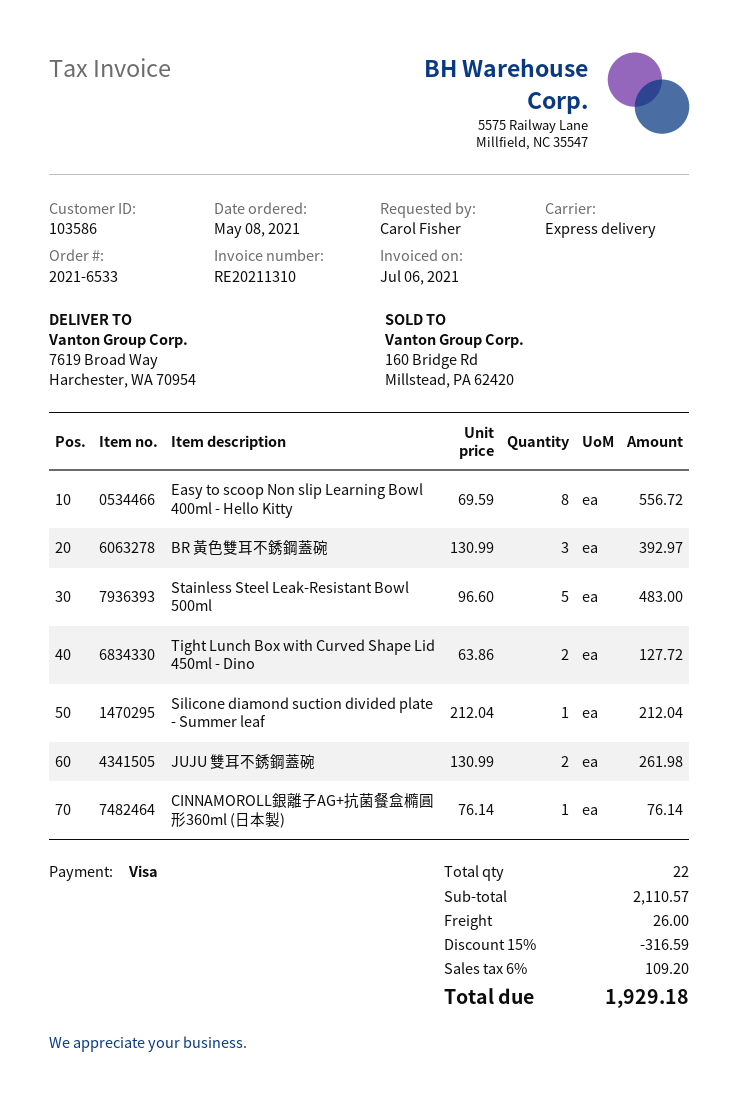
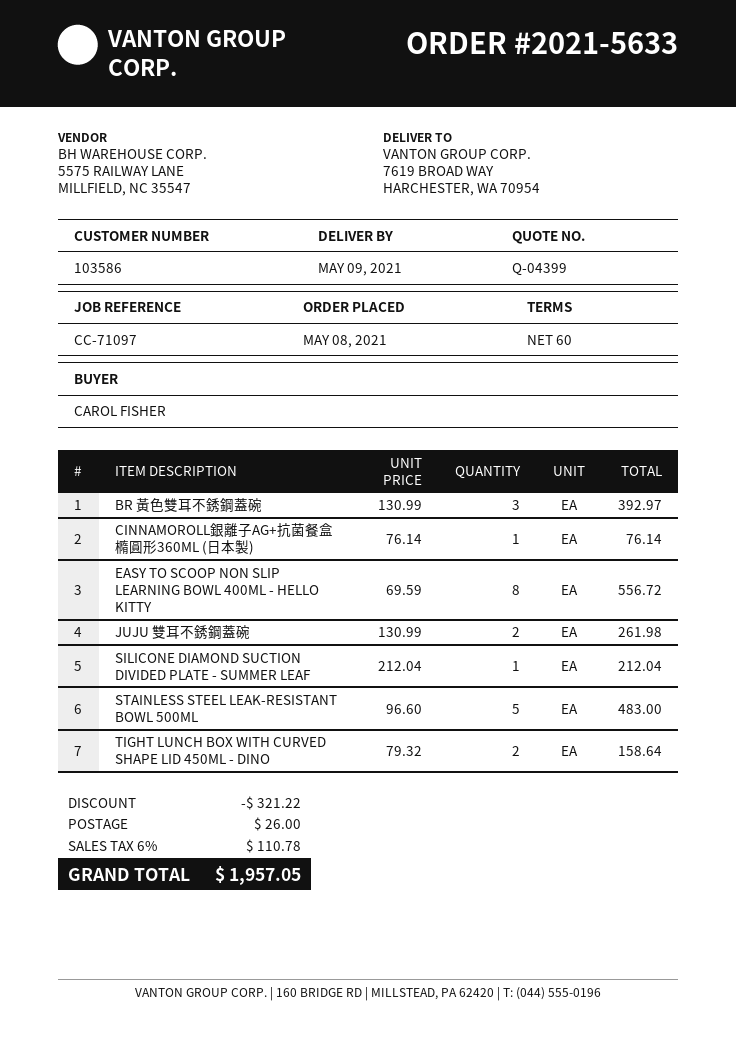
order number: 2021-6533 -> 2021-5633
Tight Lunch Box with Curved Shape Lid 450ml - Dino: 2 x 63.86 = 127.72 -> 2 x 79.32 = 158.64
discount: 316.59 -> 321.22
tax: 6% = 109.20 -> 6% = 110.78
total: 1929.18 -> 1957.05

